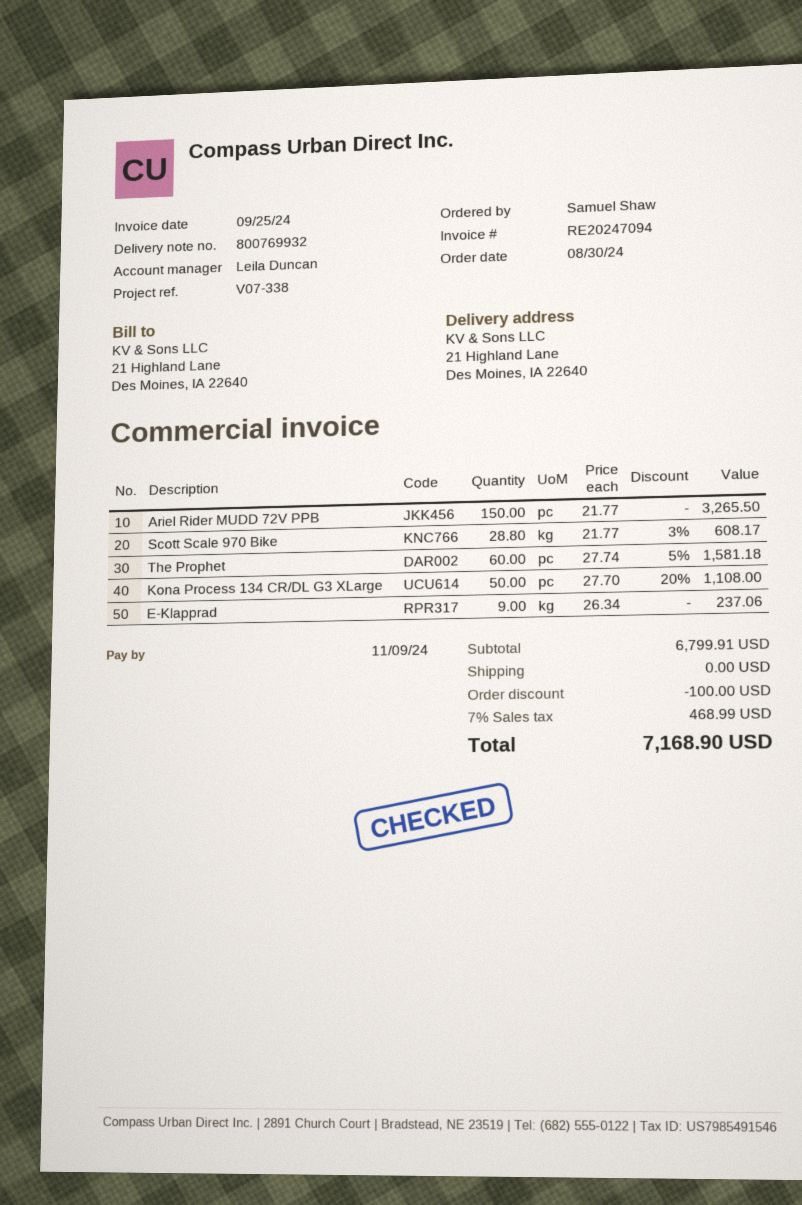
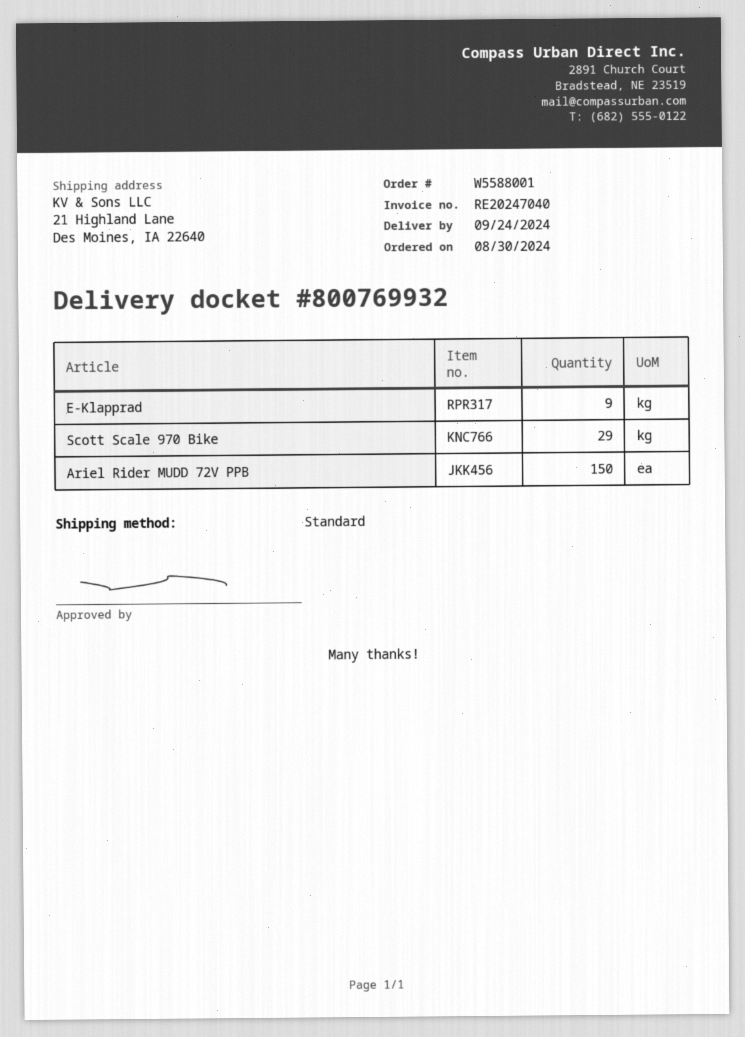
invoice number: RE20247094 -> RE20247040
Scott Scale 970 Bike: 28.8 -> 29
The Prophet: 60 -> none
Kona Process 134 CR/DL G3 XLarge: 50 -> none

